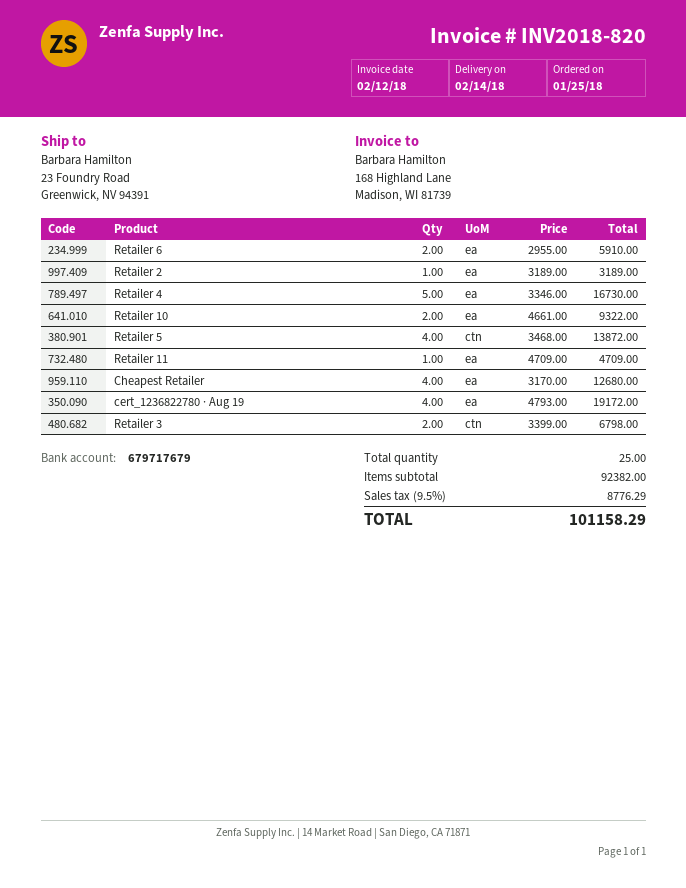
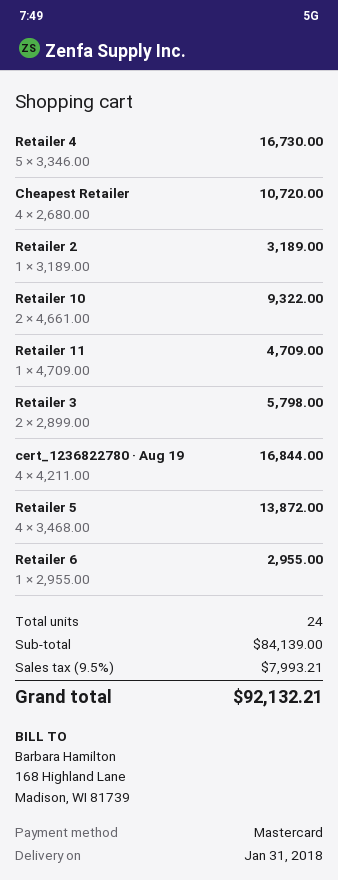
delivery date: 2018-02-14 -> 2018-01-31
Retailer 6: 2 x 2955.00 = 5910.00 -> 1 x 2955.00 = 2955.00
Cheapest Retailer: 4 x 3170.00 = 12680.00 -> 4 x 2680.00 = 10720.00
cert_1236822780 · Aug 19: 4 x 4793.00 = 19172.00 -> 4 x 4211.00 = 16844.00
Retailer 3: 2 x 3399.00 = 6798.00 -> 2 x 2899.00 = 5798.00
total quantity: 25 -> 24
subtotal: 92382.00 -> 84139.00
tax: 9.5% = 8776.29 -> 9.5% = 7993.21
total: 101158.29 -> 92132.21

